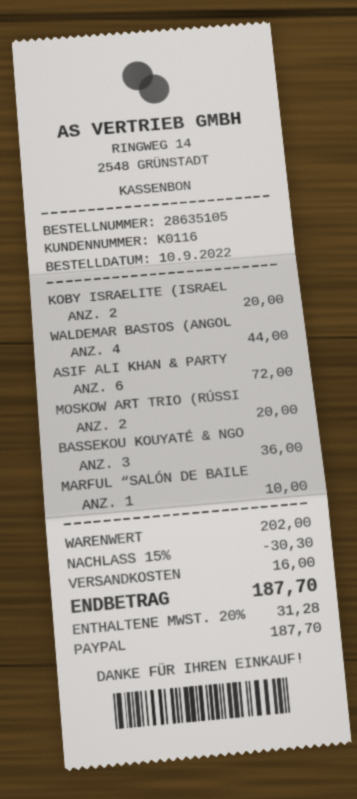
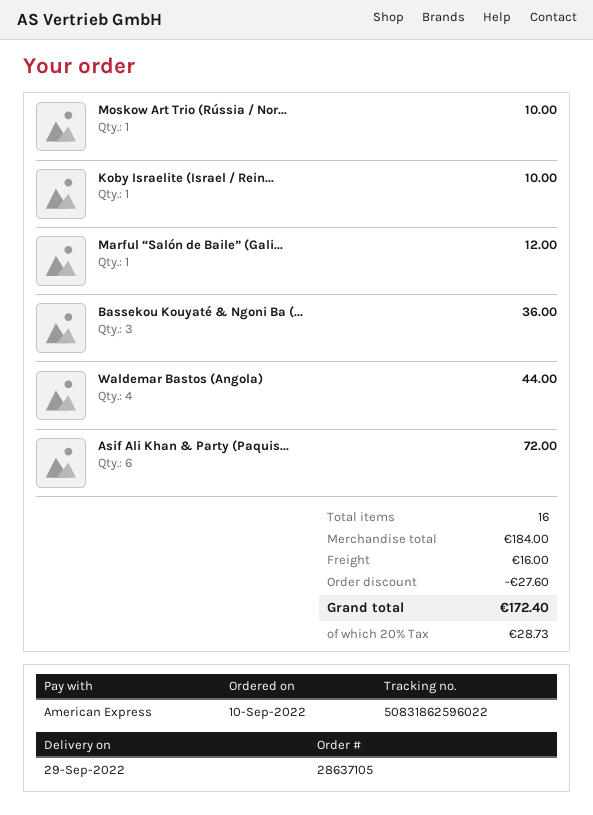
order number: 28635105 -> 28637105
payment method: PayPal -> American Express
KOBY ISRAELITE (ISRAEL: 2 for 20.00 -> 1 for 10.00
MOSKOW ART TRIO (RÚSSI: 2 for 20.00 -> 1 for 10.00
MARFUL “SALÓN DE BAILE: 1 for 10.00 -> 1 for 12.00
subtotal: 202.00 -> 184.00
discount: 30.30 -> 27.60
tax: 20% = 31.28 -> 20% = 28.73
total: 187.70 -> 172.40

